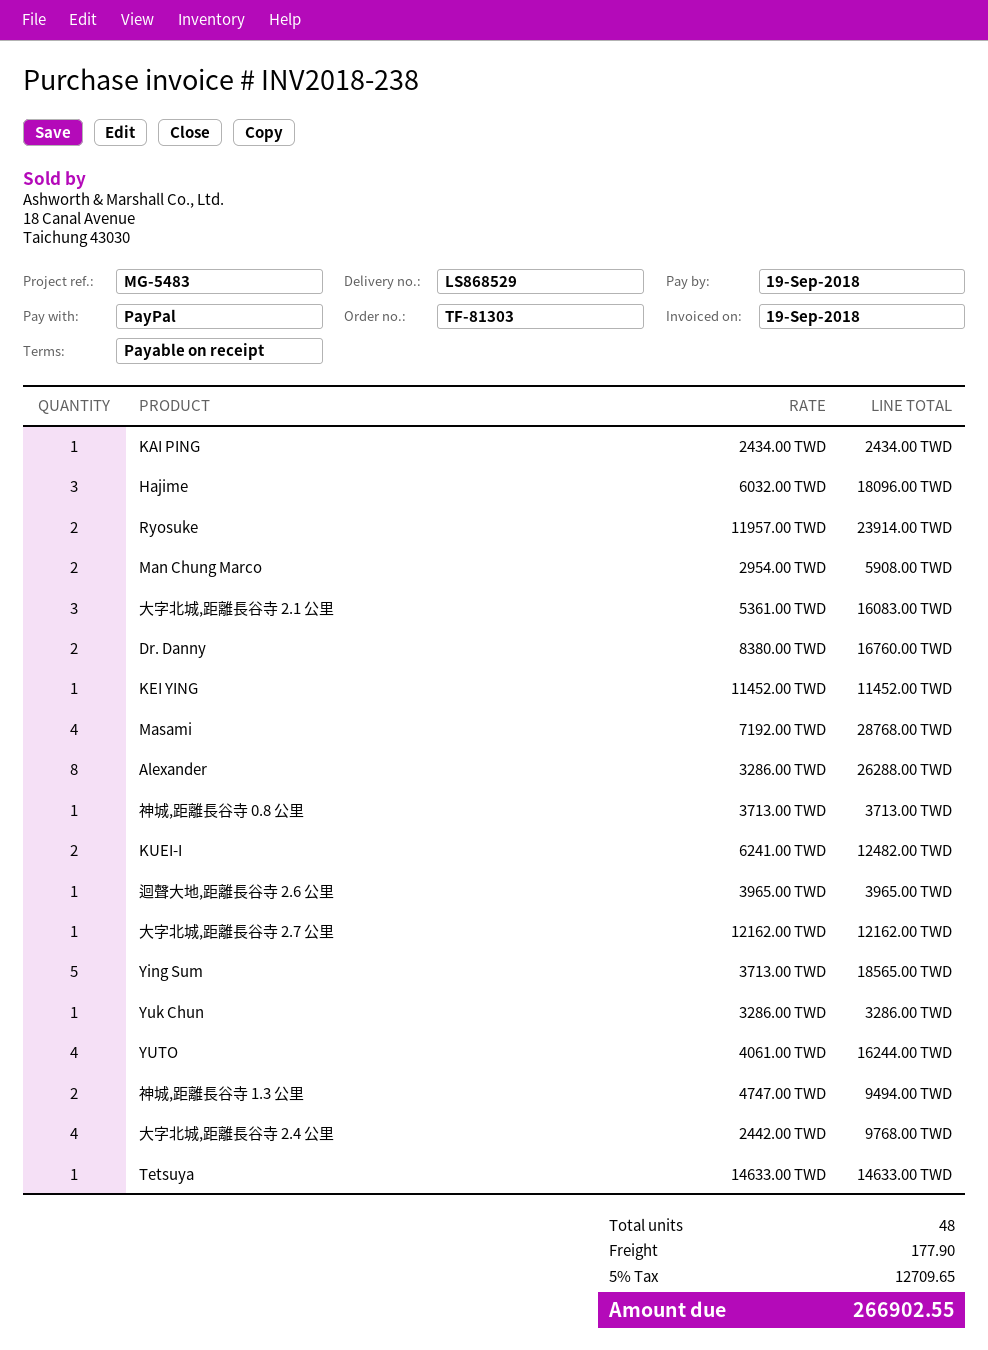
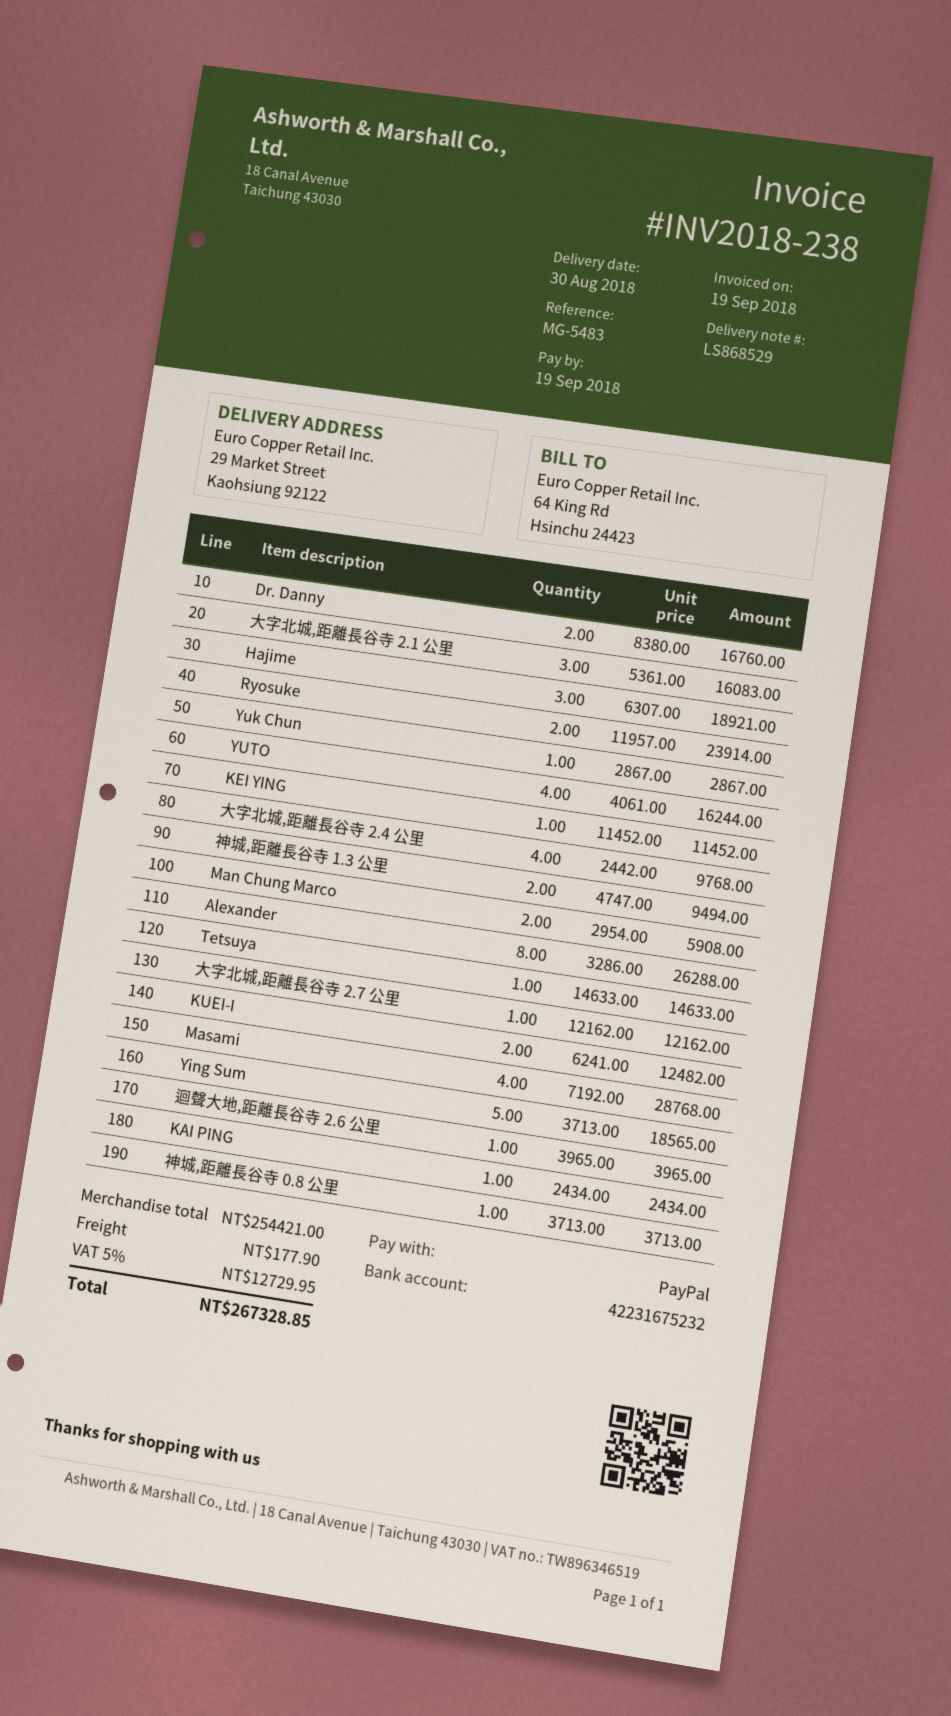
Hajime: 3 x 6032.00 = 18096.00 -> 3 x 6307.00 = 18921.00
Yuk Chun: 1 x 3286.00 = 3286.00 -> 1 x 2867.00 = 2867.00
tax: 5% = 12709.65 -> 5% = 12729.95
total: 266902.55 -> 267328.85

